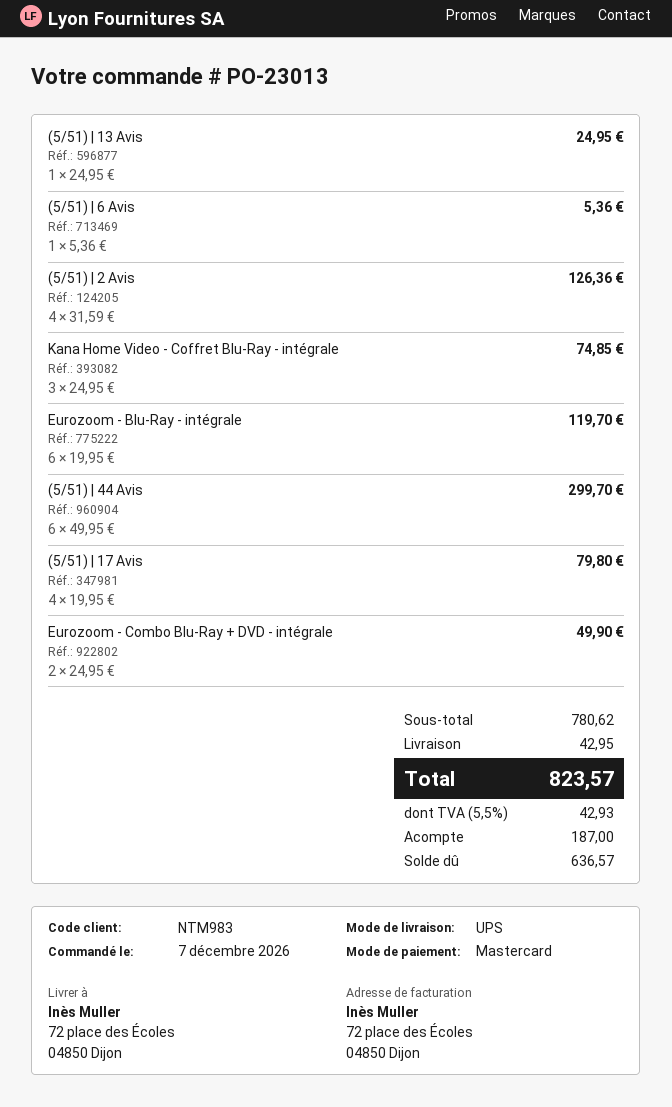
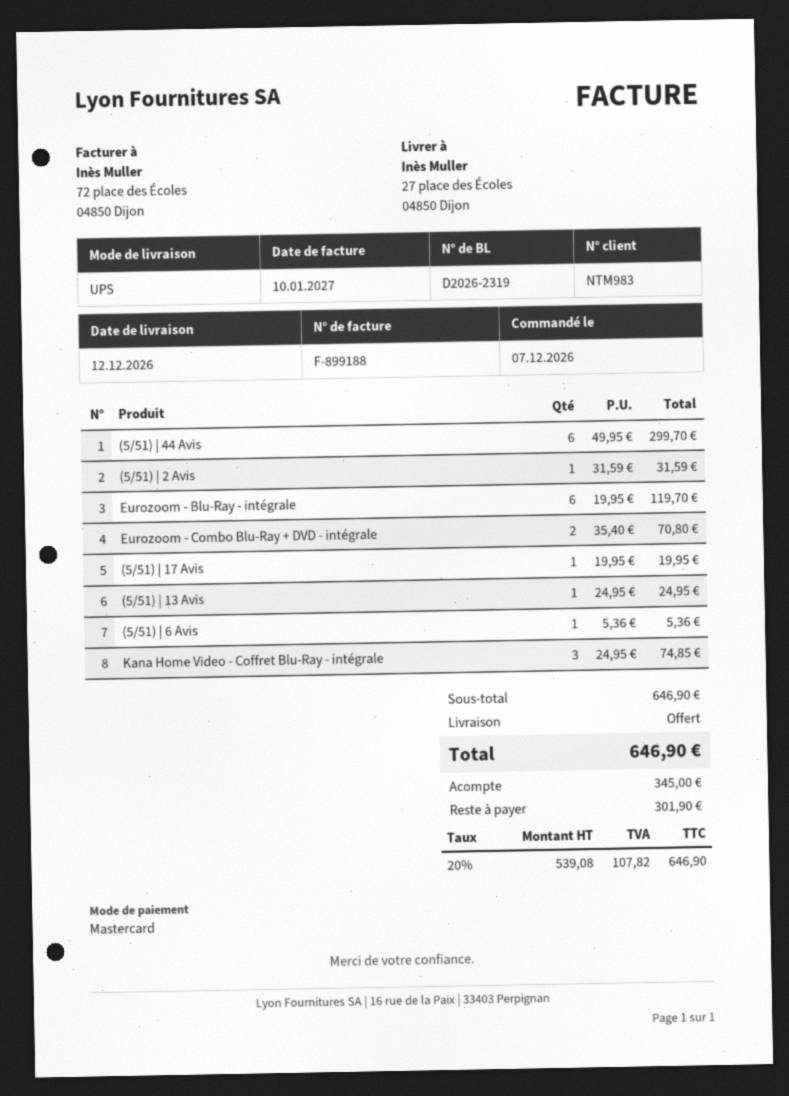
ship to: 72 place des Écoles, 04850 Dijon -> 27 place des Écoles, 04850 Dijon
(5/51) | 2 Avis: 4 x 31.59 = 126.36 -> 1 x 31.59 = 31.59
(5/51) | 17 Avis: 4 x 19.95 = 79.80 -> 1 x 19.95 = 19.95
Eurozoom - Combo Blu-Ray + DVD - intégrale: 2 x 24.95 = 49.90 -> 2 x 35.40 = 70.80
subtotal: 780.62 -> 646.90
shipping: 42.95 -> 0.00
tax: 5.5% = 42.93 -> 20% = 107.82
total: 823.57 -> 646.90
deposit: 187.00 -> 345.00
balance: 636.57 -> 301.90

